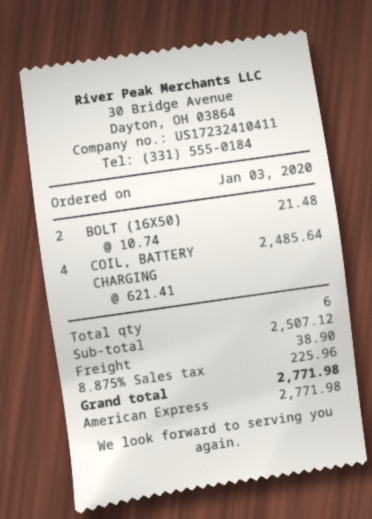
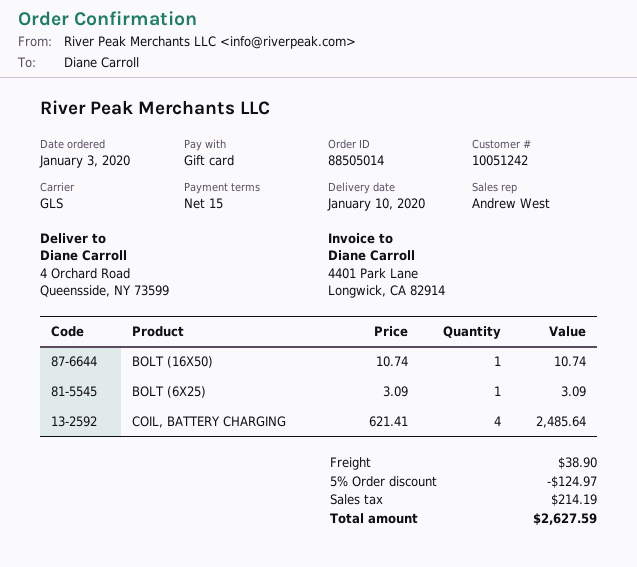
payment method: American Express -> gift card
BOLT (16X50): 2 x 10.74 = 21.48 -> 1 x 10.74 = 10.74
BOLT (6X25): none -> 1 x 3.09 = 3.09
discount: none -> 5% = 124.97
tax: 225.96 -> 214.19
total: 2771.98 -> 2627.59

